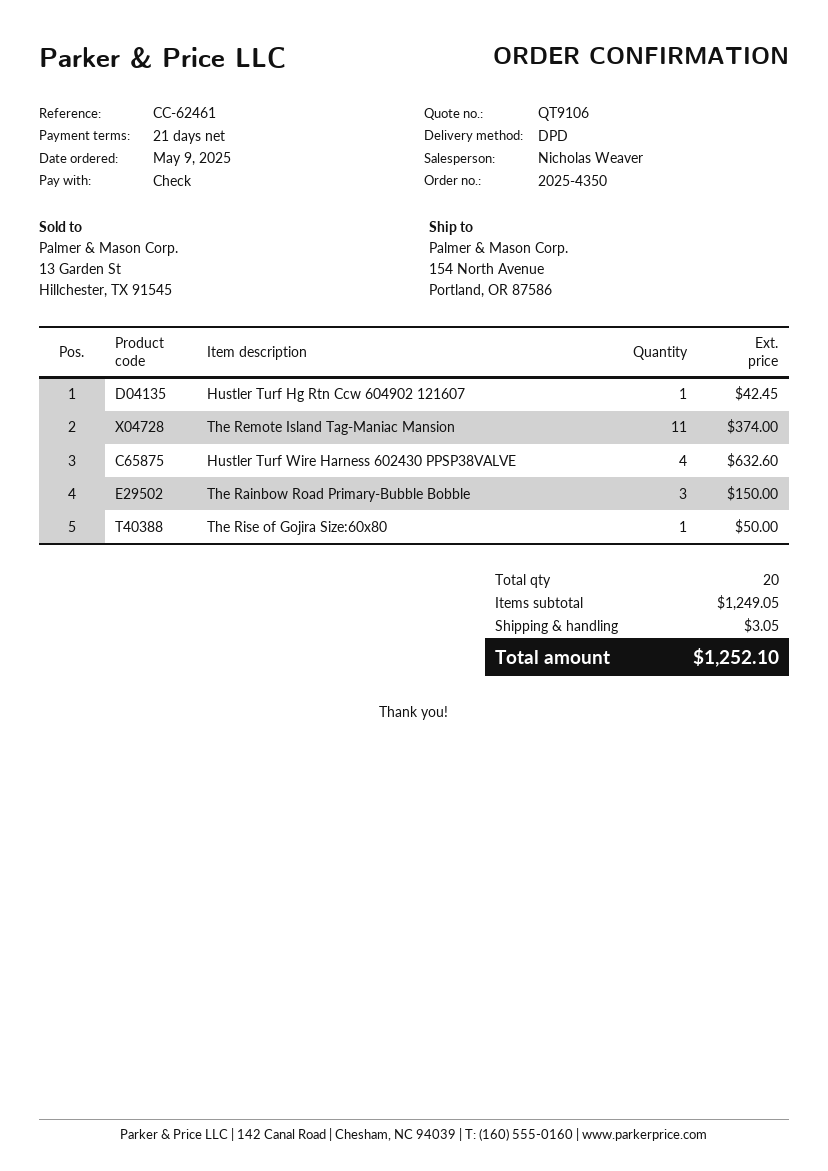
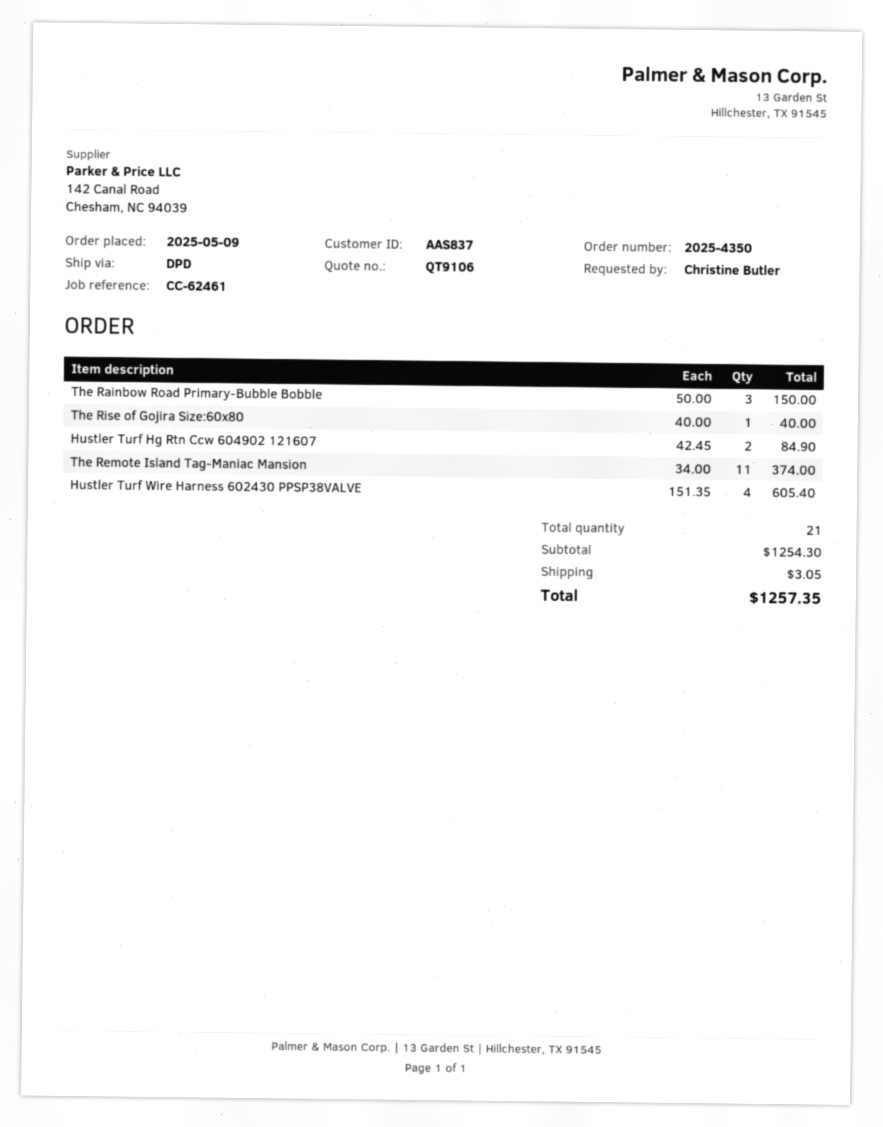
Hustler Turf Hg Rtn Ccw 604902 121607: 1 for 42.45 -> 2 for 84.90
Hustler Turf Wire Harness 602430 PPSP38VALVE: 4 for 632.60 -> 4 for 605.40
The Rise of Gojira Size:60x80: 1 for 50.00 -> 1 for 40.00
total quantity: 20 -> 21
subtotal: 1249.05 -> 1254.30
total: 1252.10 -> 1257.35

